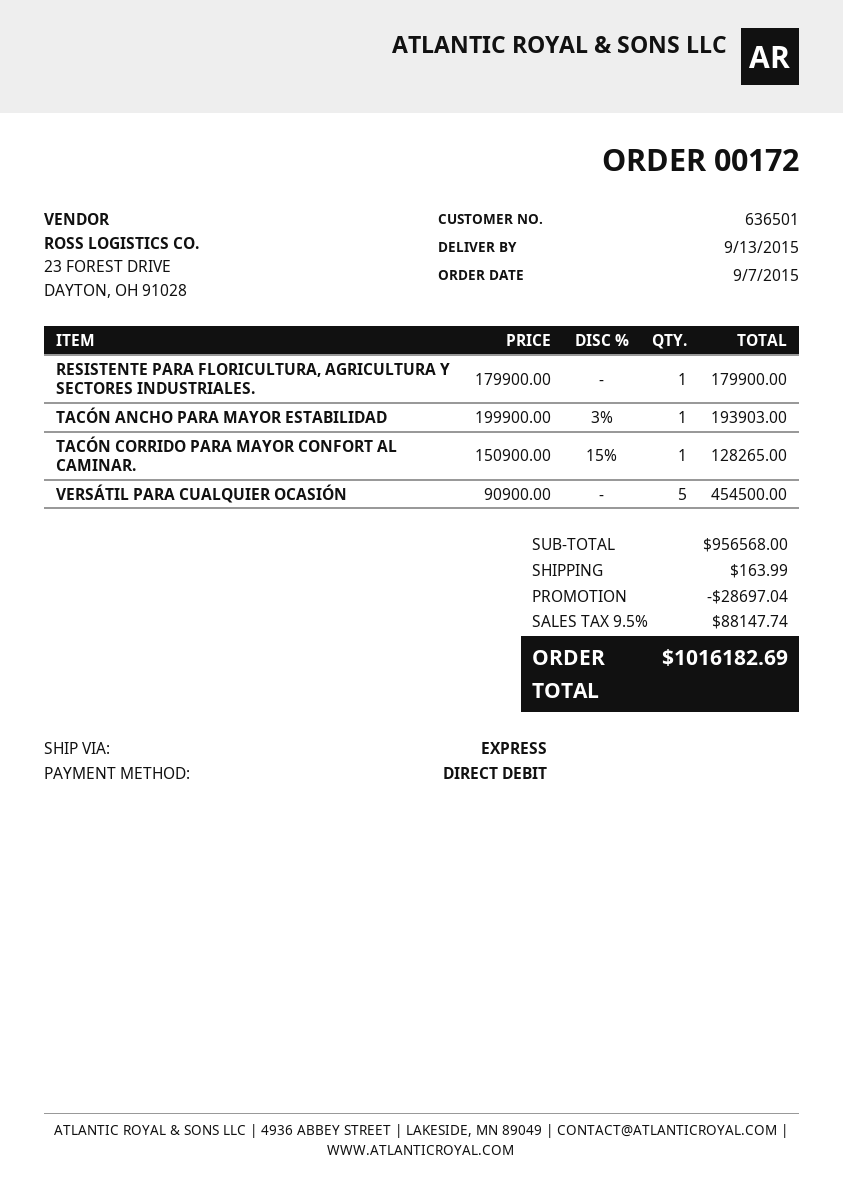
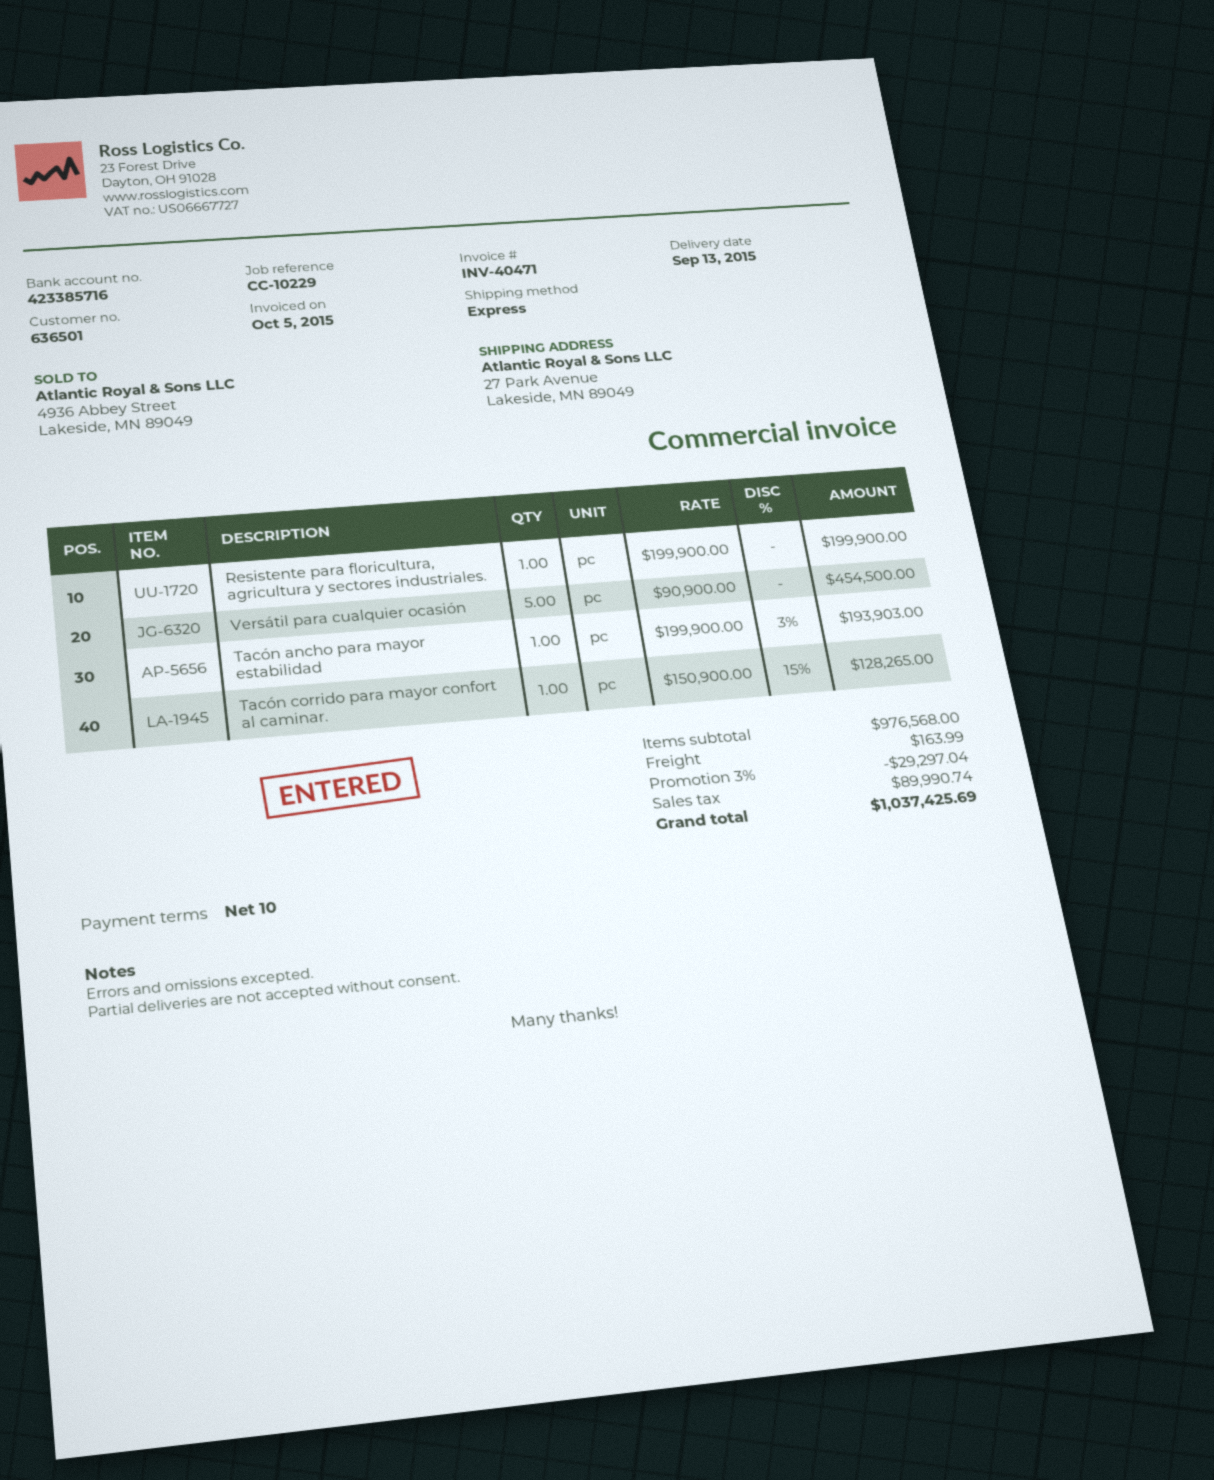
RESISTENTE PARA FLORICULTURA, AGRICULTURA Y SECTORES INDUSTRIALES.: 1 x 179900.00 = 179900.00 -> 1 x 199900.00 = 199900.00
subtotal: 956568.00 -> 976568.00
discount: 28697.04 -> 29297.04
tax: 88147.74 -> 89990.74
total: 1016182.69 -> 1037425.69

